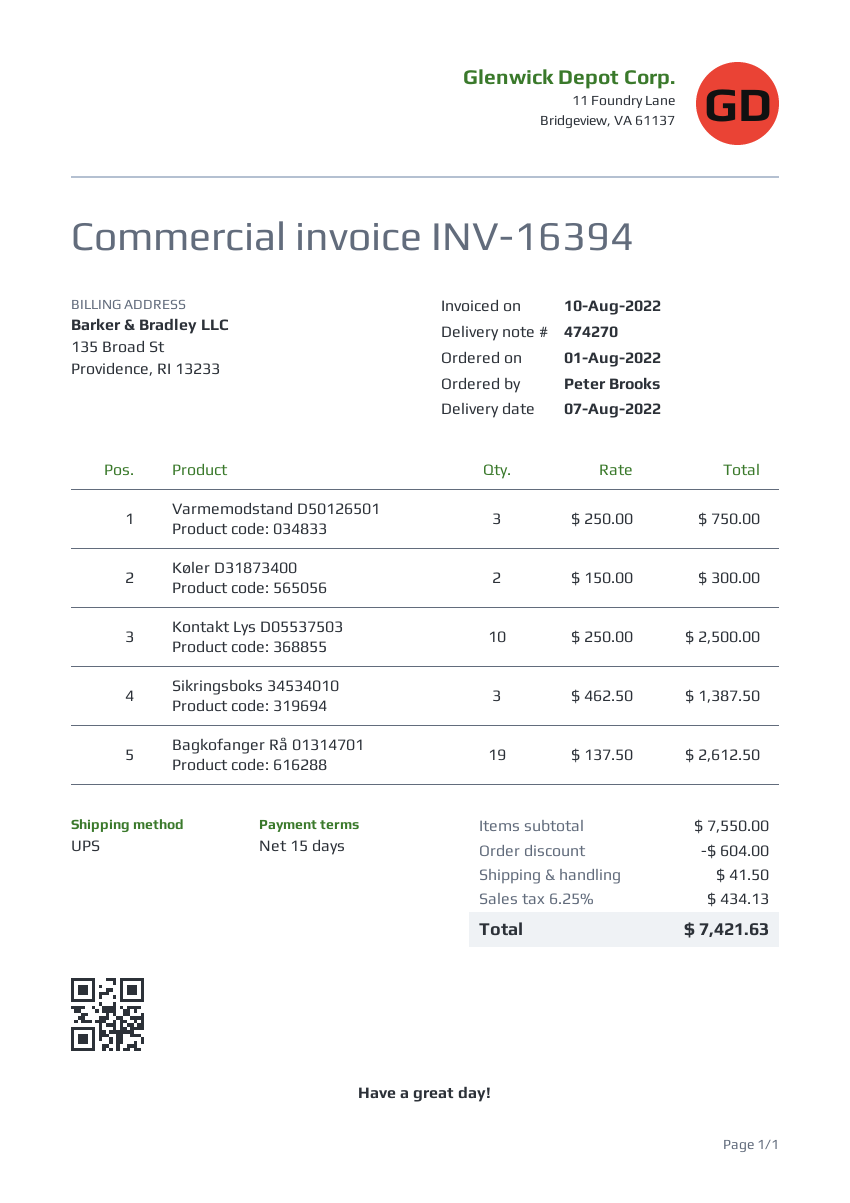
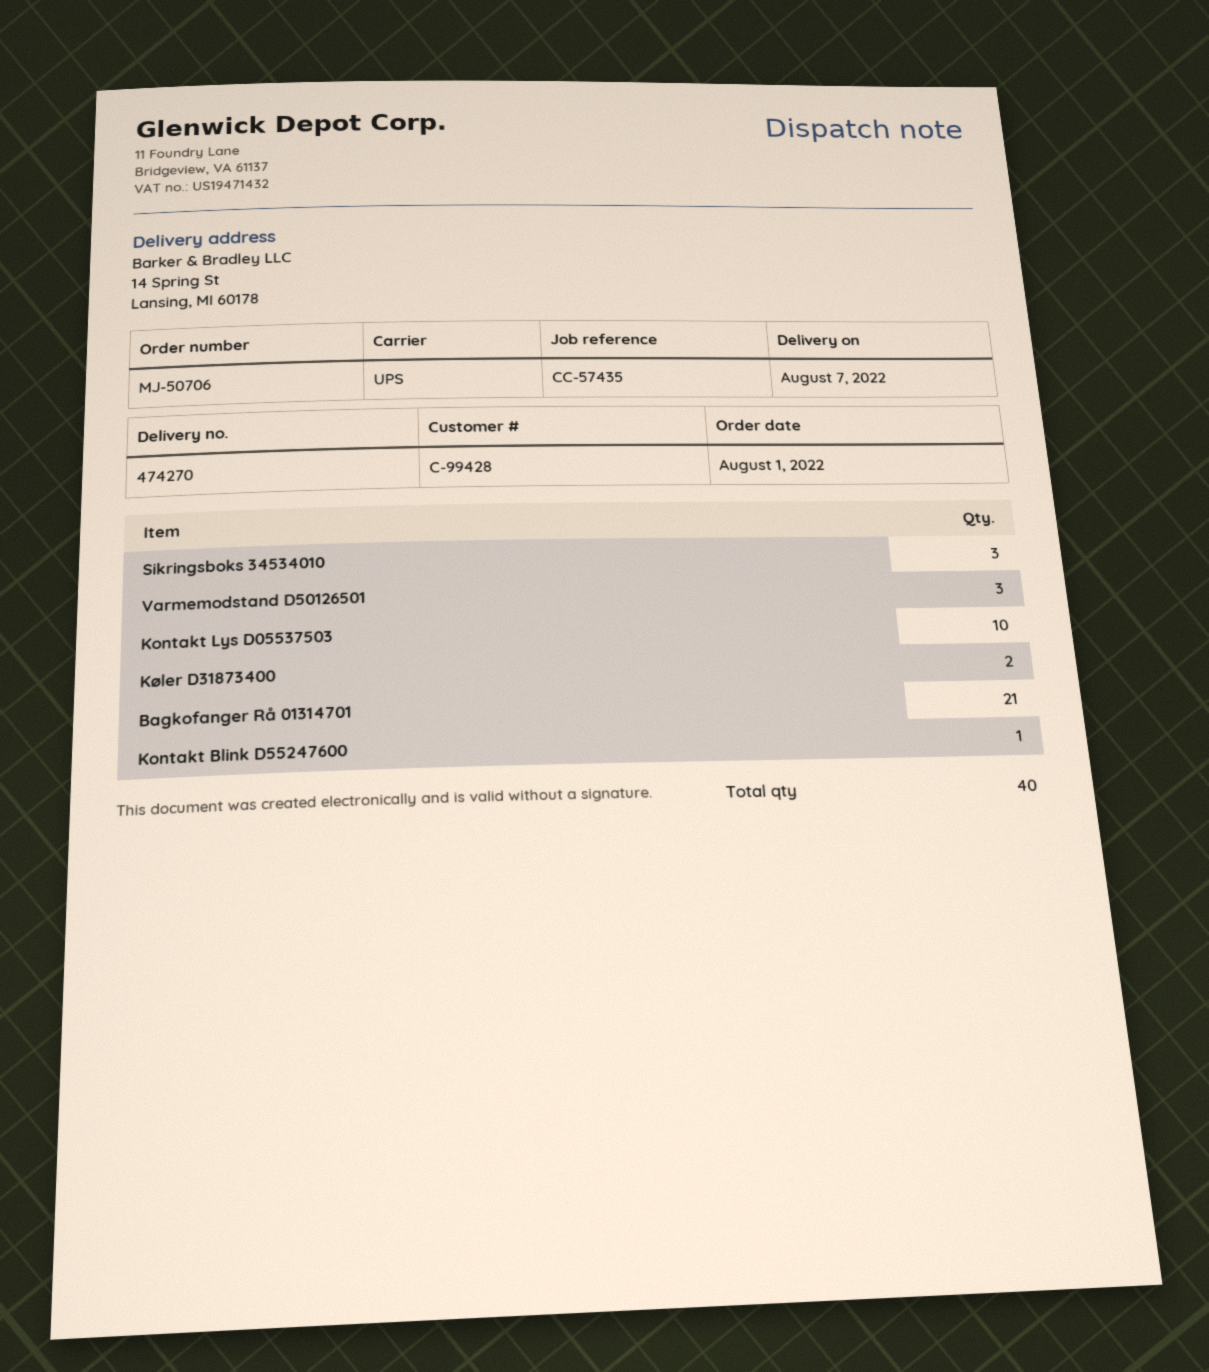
Bagkofanger Rå 01314701: 19 -> 21
Kontakt Blink D55247600: none -> 1

